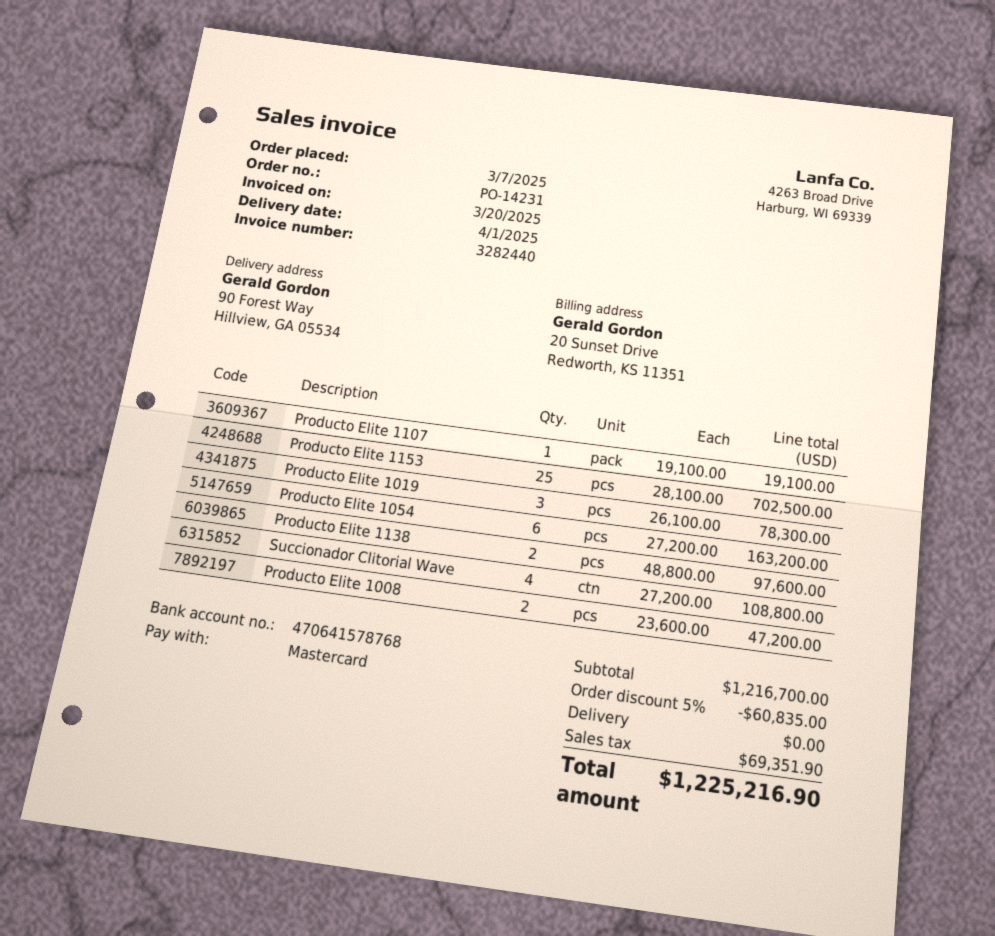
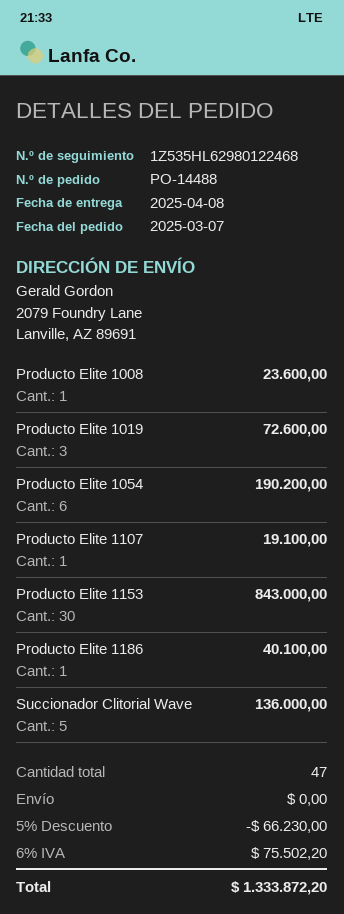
order number: PO-14231 -> PO-14488
delivery date: 2025-04-01 -> 2025-04-08
ship to: 90 Forest Way, Hillview, GA 05534 -> 2079 Foundry Lane, Lanville, AZ 89691
Producto Elite 1153: 25 for 702500.00 -> 30 for 843000.00
Producto Elite 1019: 3 for 78300.00 -> 3 for 72600.00
Producto Elite 1054: 6 for 163200.00 -> 6 for 190200.00
Producto Elite 1138: 2 for 97600.00 -> none
Succionador Clitorial Wave: 4 for 108800.00 -> 5 for 136000.00
Producto Elite 1008: 2 for 47200.00 -> 1 for 23600.00
Producto Elite 1186: none -> 1 for 40100.00
discount: 5% = 60835.00 -> 5% = 66230.00
tax: 69351.90 -> 75502.20
total: 1225216.90 -> 1333872.20

